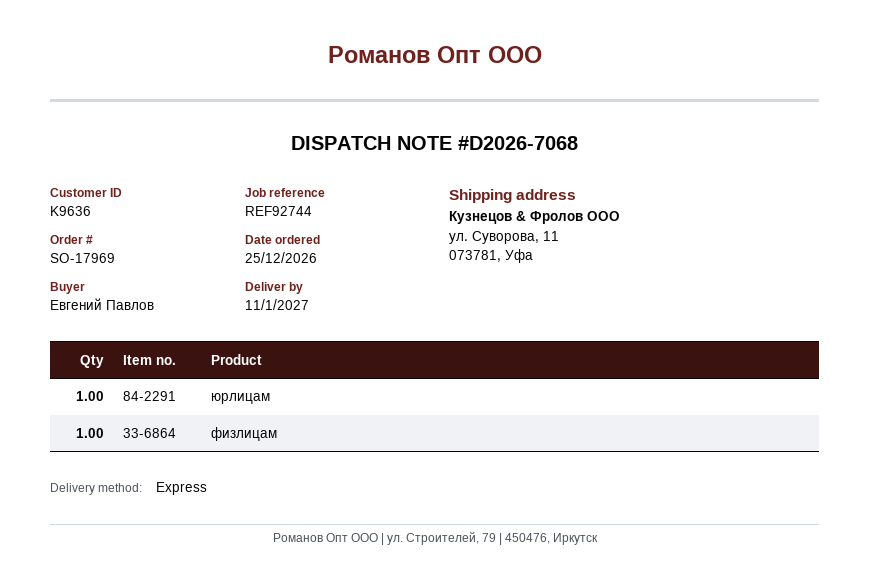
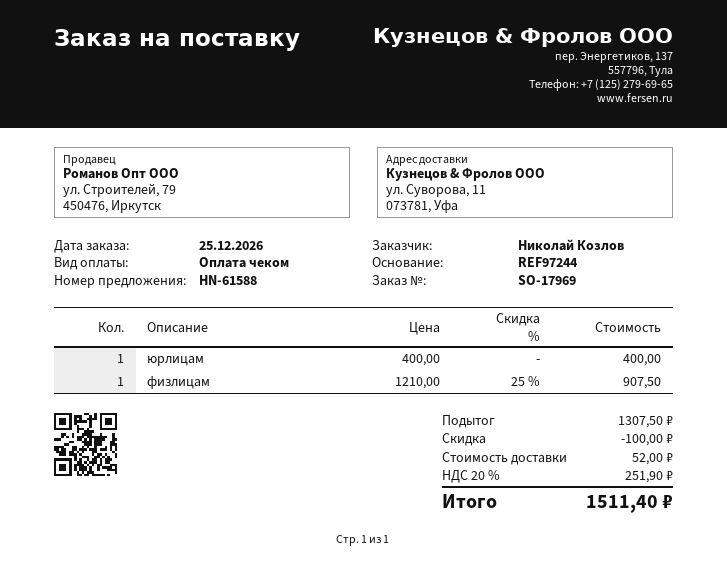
reference: REF92744 -> REF97244
ordered by: Евгений Павлов -> Николай Козлов

